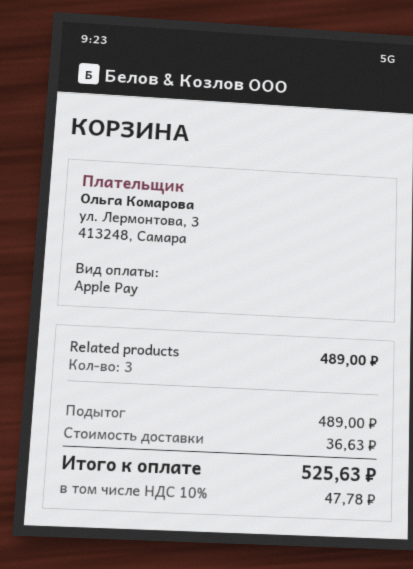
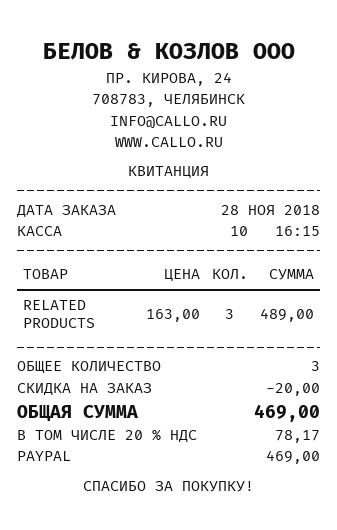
payment method: Apple Pay -> PayPal
discount: none -> 20.00
shipping: 36.63 -> none
tax: 10% = 47.78 -> 20% = 78.17
total: 525.63 -> 469.00

